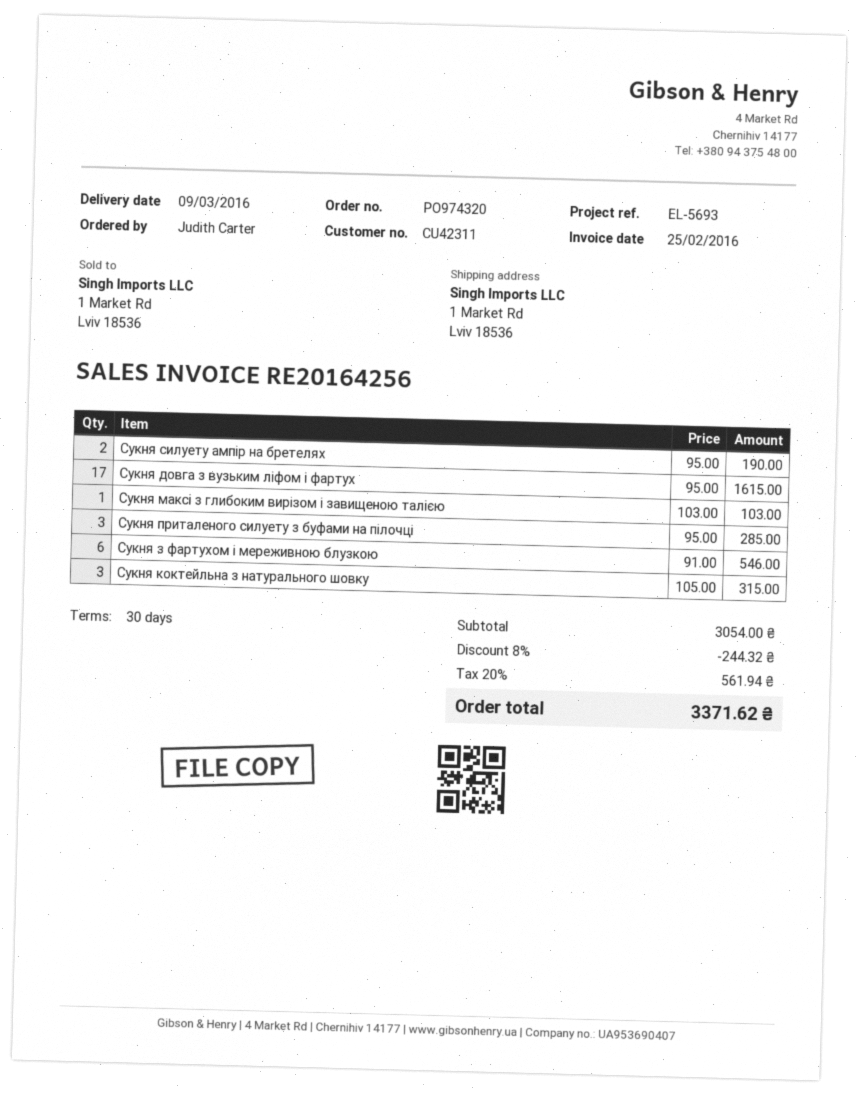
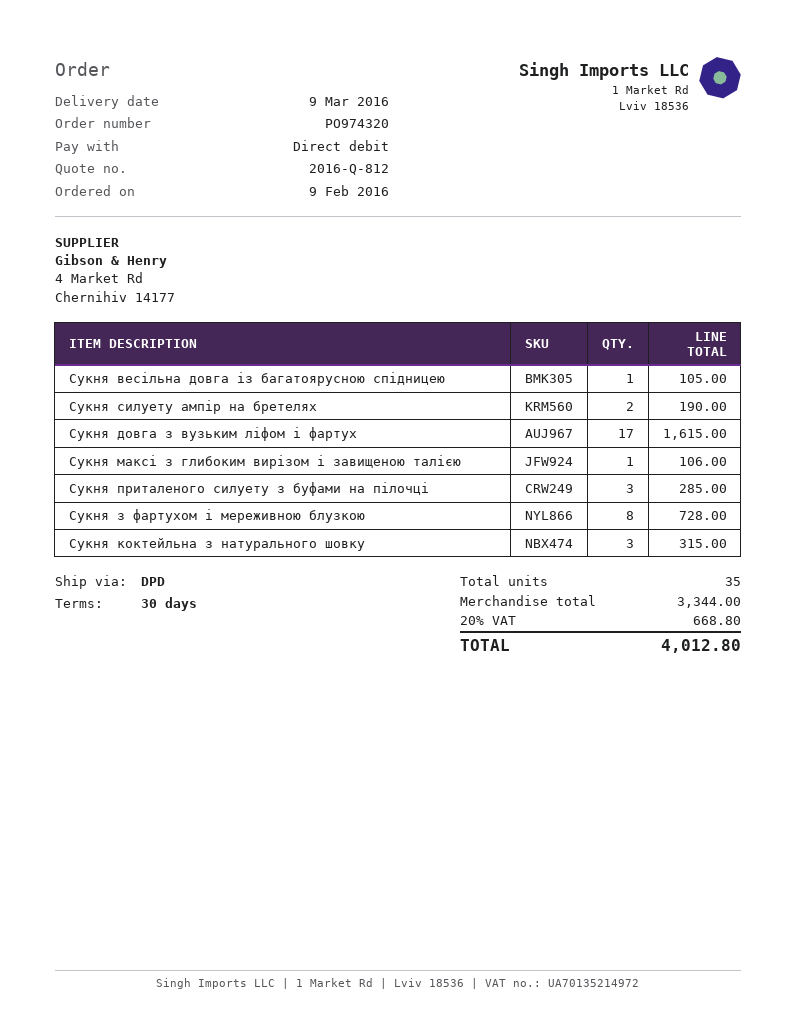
Сукня максі з глибоким вирізом і завищеною талією: 1 for 103.00 -> 1 for 106.00
Сукня з фартухом і мереживною блузкою: 6 for 546.00 -> 8 for 728.00
Сукня весільна довга із багатоярусною спідницею: none -> 1 for 105.00
subtotal: 3054.00 -> 3344.00
discount: 8% = 244.32 -> none
tax: 20% = 561.94 -> 20% = 668.80
total: 3371.62 -> 4012.80

